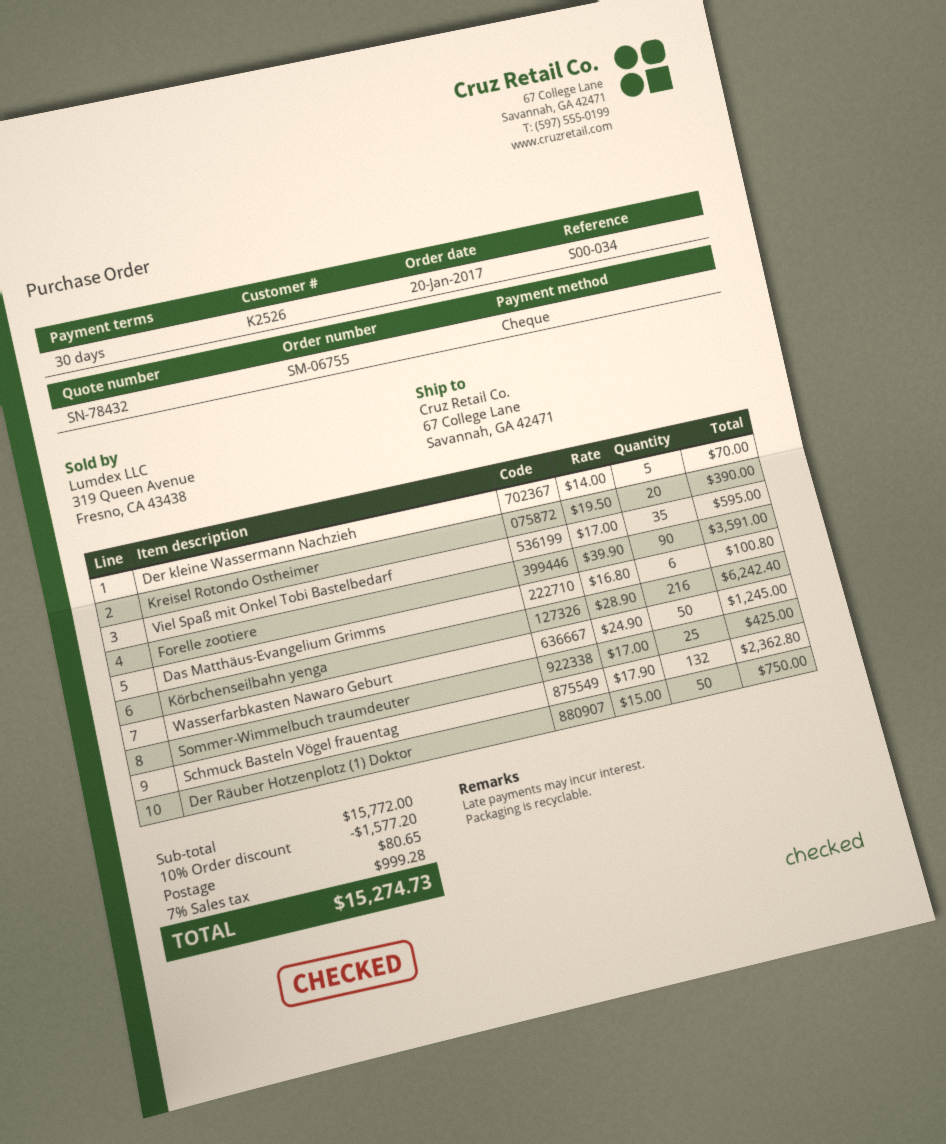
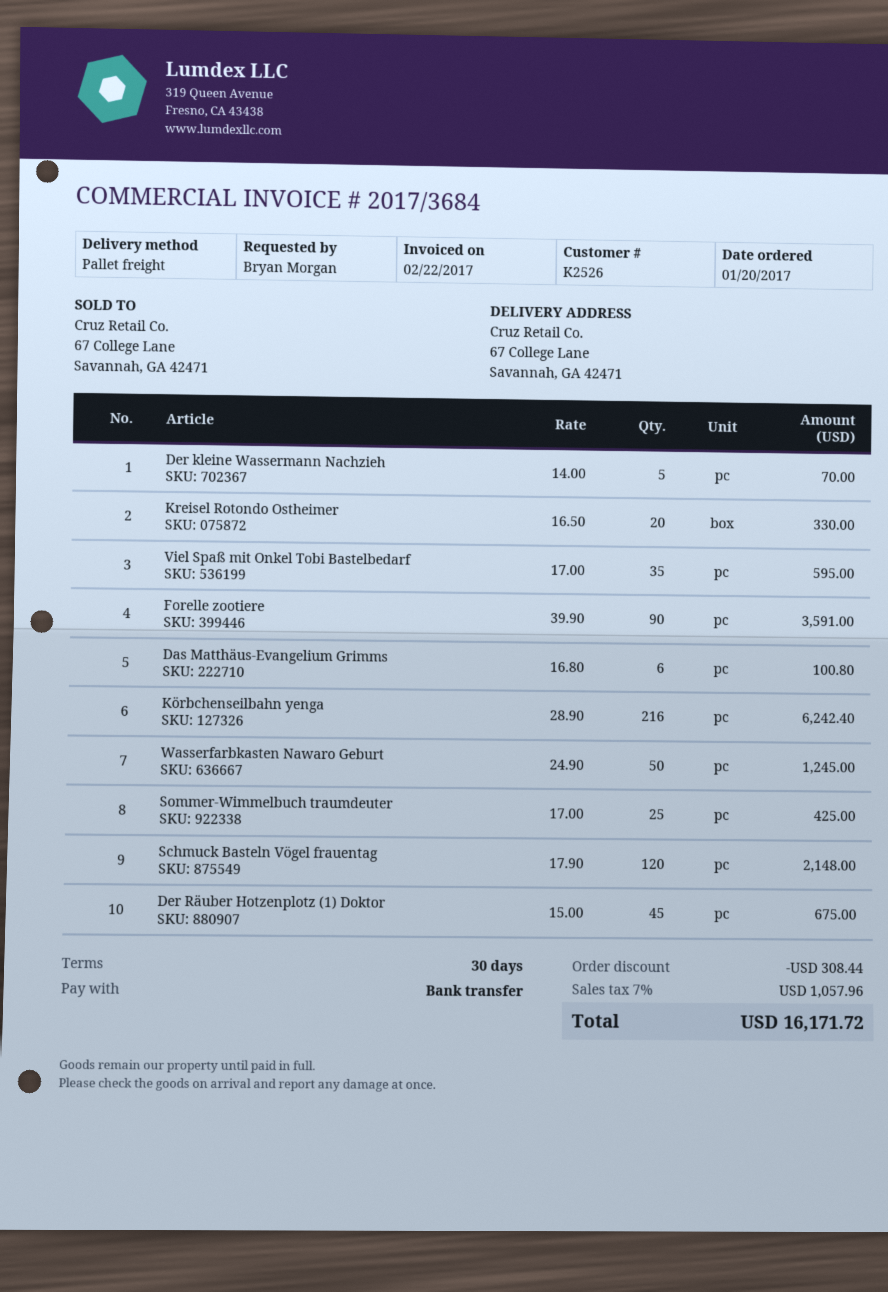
payment method: cheque -> bank transfer
Kreisel Rotondo Ostheimer: 20 x 19.50 = 390.00 -> 20 x 16.50 = 330.00
Schmuck Basteln Vögel frauentag: 132 x 17.90 = 2362.80 -> 120 x 17.90 = 2148.00
Der Räuber Hotzenplotz (1) Doktor: 50 x 15.00 = 750.00 -> 45 x 15.00 = 675.00
discount: 1577.20 -> 308.44
shipping: 80.65 -> none
tax: 7% = 999.28 -> 7% = 1057.96
total: 15274.73 -> 16171.72

